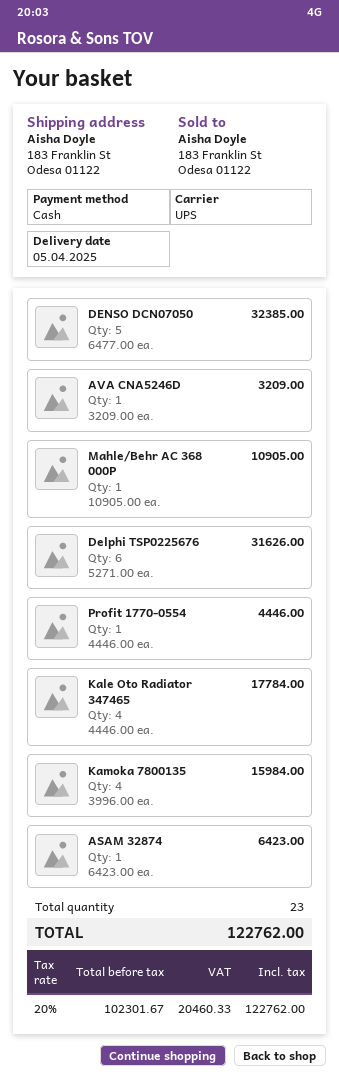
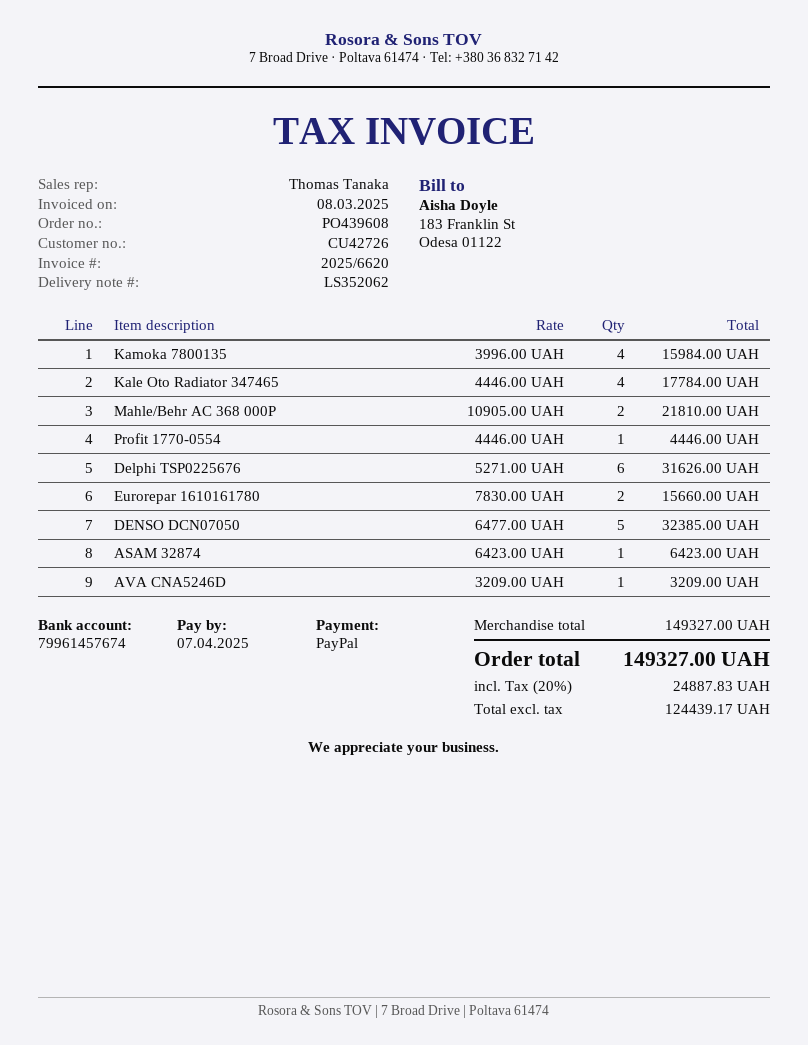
payment method: cash -> PayPal
Mahle/Behr AC 368 000P: 1 x 10905.00 = 10905.00 -> 2 x 10905.00 = 21810.00
Eurorepar 1610161780: none -> 2 x 7830.00 = 15660.00
net: 102301.67 -> 124439.17
tax: 20% = 20460.33 -> 20% = 24887.83
total: 122762.00 -> 149327.00

